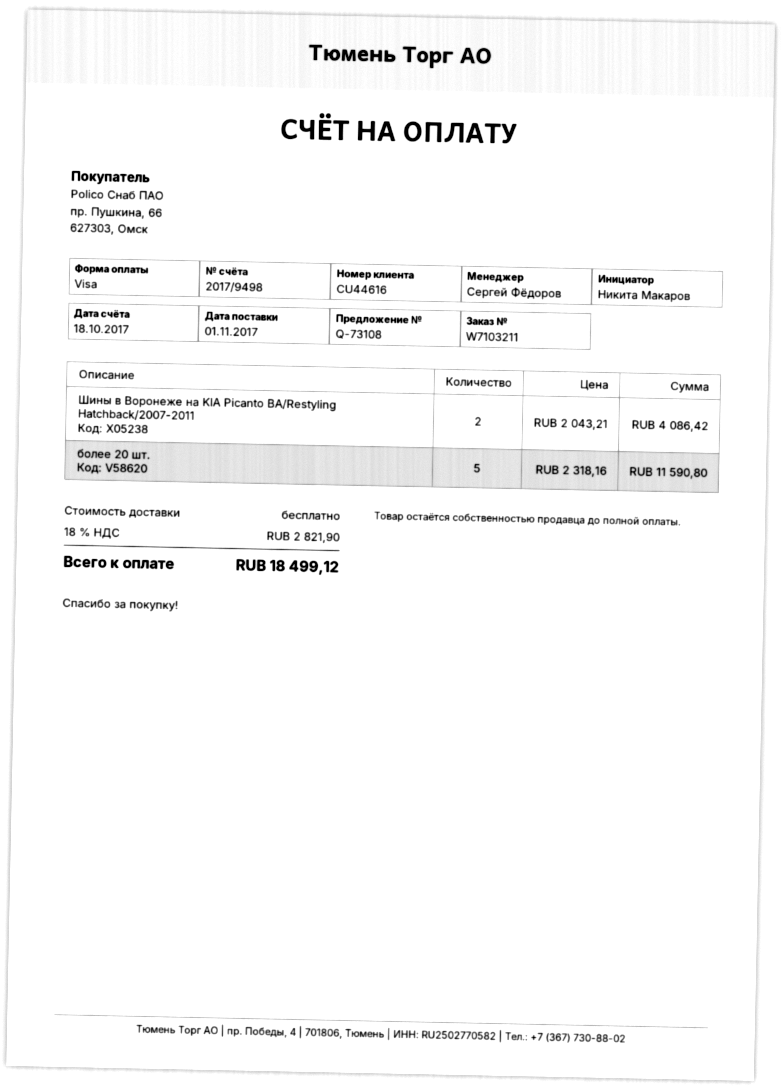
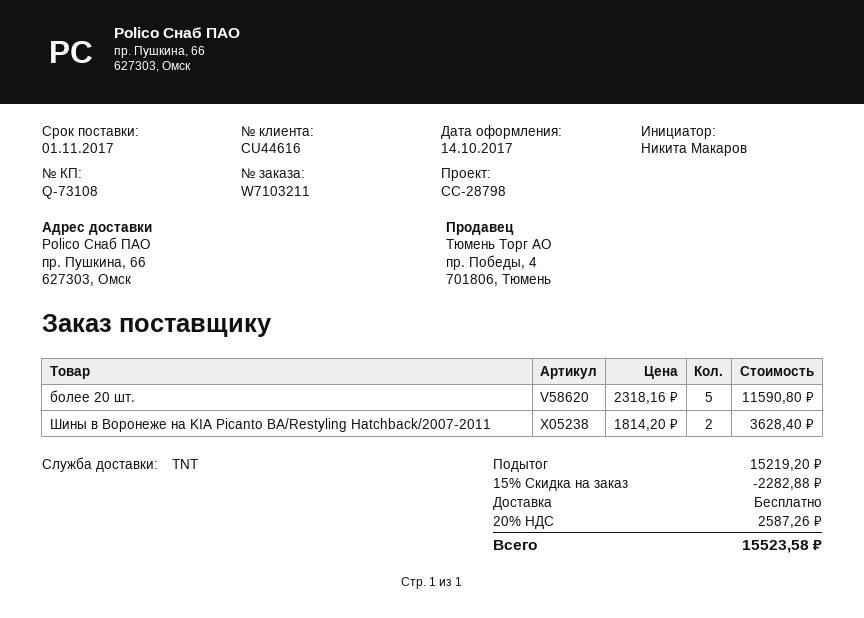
Шины в Воронеже на KIA Picanto BA/Restyling Hatchback/2007-2011: 2 x 2043.21 = 4086.42 -> 2 x 1814.20 = 3628.40
discount: none -> 15% = 2282.88
tax: 18% = 2821.90 -> 20% = 2587.26
total: 18499.12 -> 15523.58

